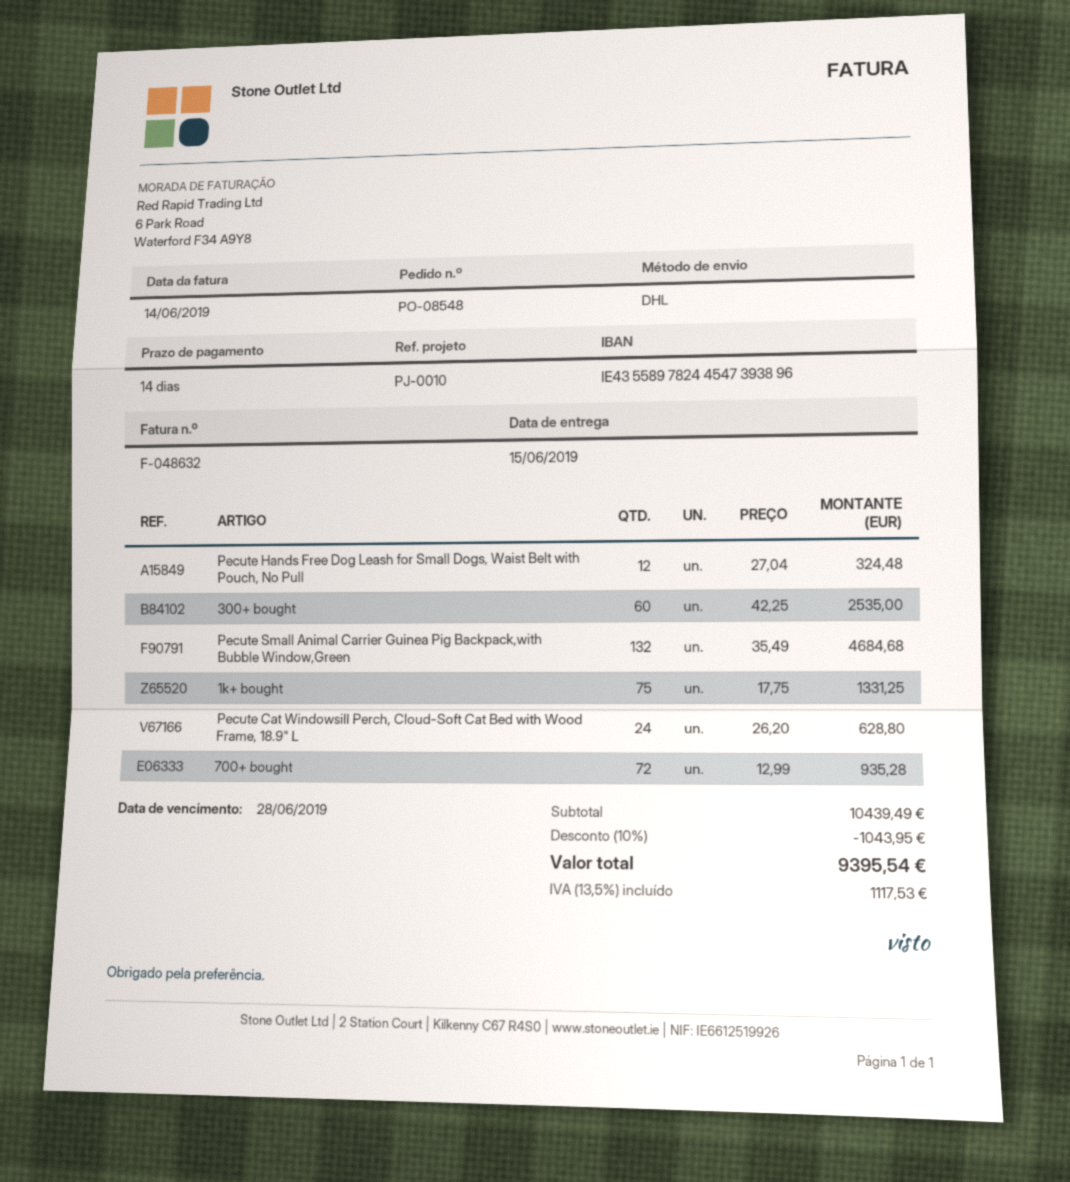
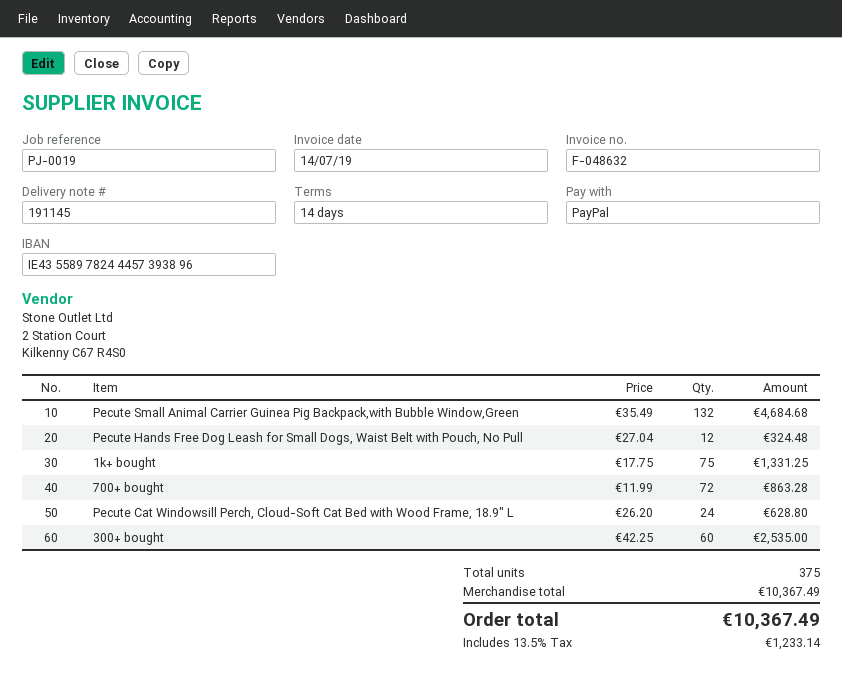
invoice date: 2019-06-14 -> 2019-07-14
reference: PJ-0010 -> PJ-0019
bank account: IE43558978244547393896 -> IE43558978244457393896
700+ bought: 72 x 12.99 = 935.28 -> 72 x 11.99 = 863.28
subtotal: 10439.49 -> 10367.49
discount: 10% = 1043.95 -> none
tax: 13.5% = 1117.53 -> 13.5% = 1233.14
total: 9395.54 -> 10367.49

